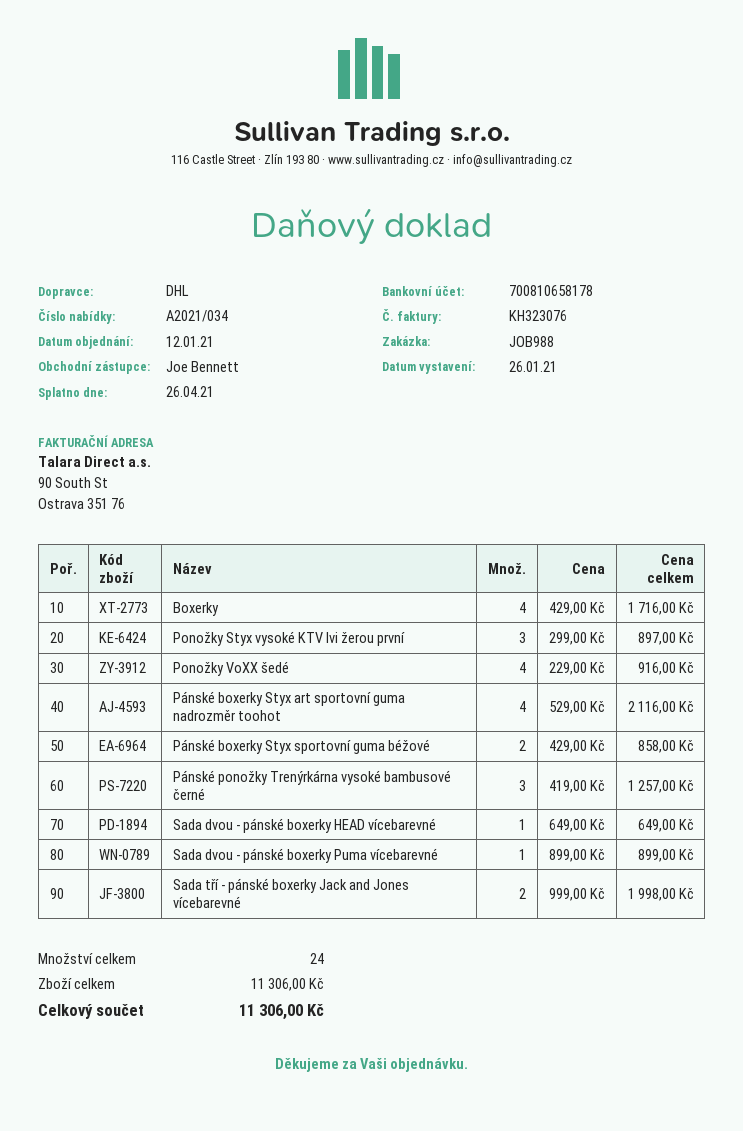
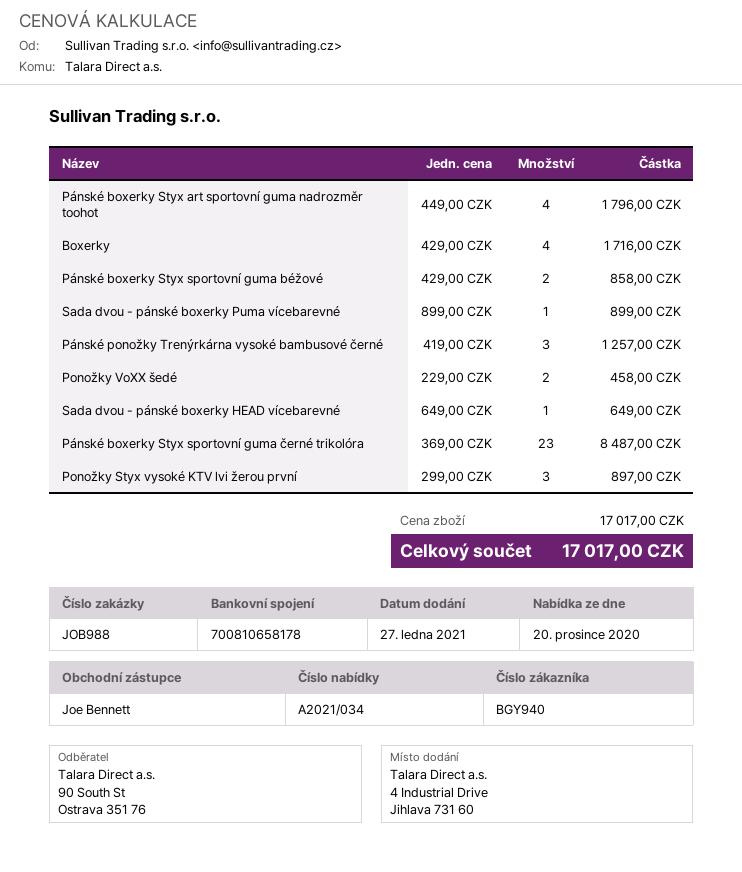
Ponožky VoXX šedé: 4 x 229.00 = 916.00 -> 2 x 229.00 = 458.00
Pánské boxerky Styx art sportovní guma nadrozměr toohot: 4 x 529.00 = 2116.00 -> 4 x 449.00 = 1796.00
Sada tří - pánské boxerky Jack and Jones vícebarevné: 2 x 999.00 = 1998.00 -> none
Pánské boxerky Styx sportovní guma černé trikolóra: none -> 23 x 369.00 = 8487.00
subtotal: 11306.00 -> 17017.00
total: 11306.00 -> 17017.00

